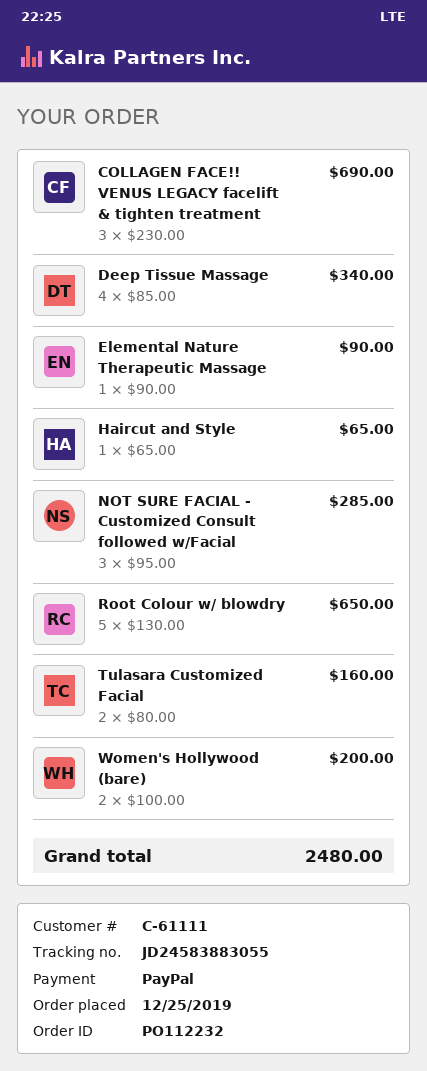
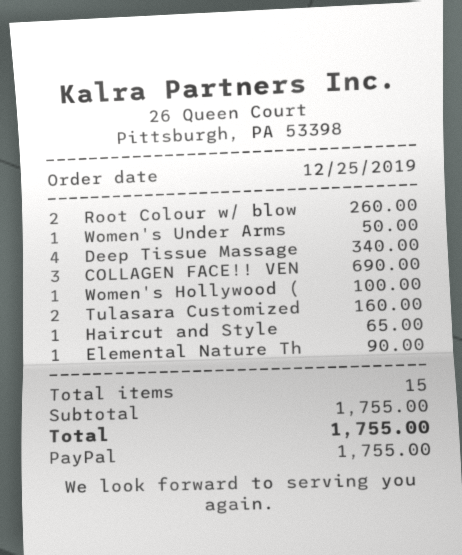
NOT SURE FACIAL - Customized Consult followed w/Facial: 3 for 285.00 -> none
Root Colour w/ blowdry: 5 for 650.00 -> 2 for 260.00
Women's Hollywood (bare): 2 for 200.00 -> 1 for 100.00
Women's Under Arms: none -> 1 for 50.00
total: 2480.00 -> 1755.00

